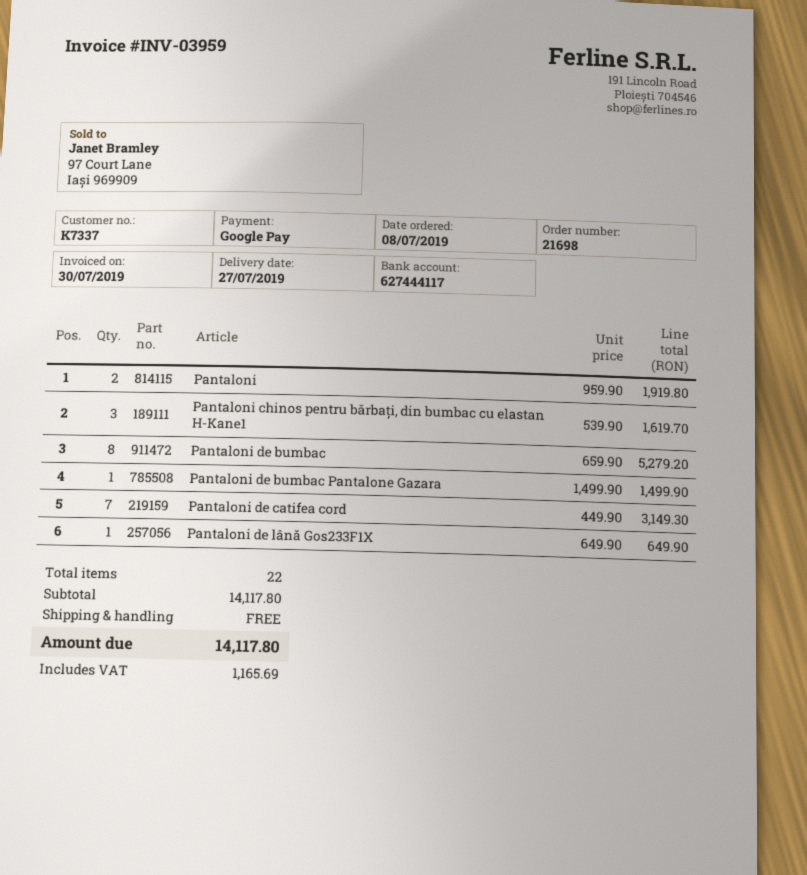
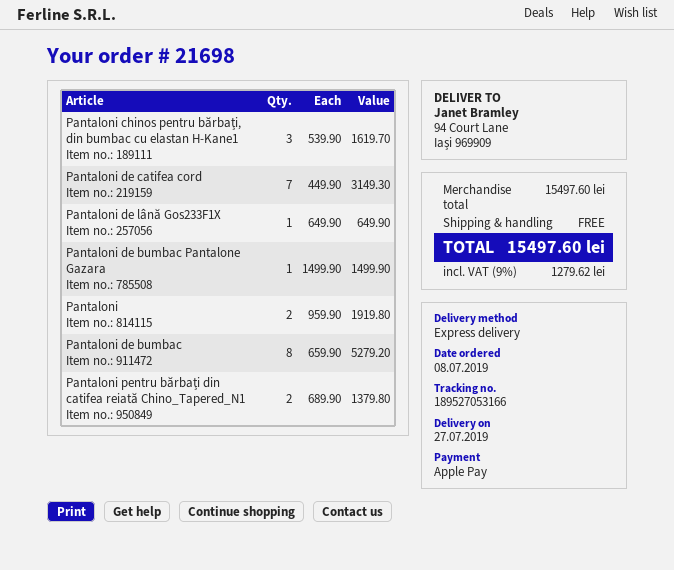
payment method: Google Pay -> Apple Pay
Pantaloni pentru bărbați din catifea reiată Chino_Tapered_N1: none -> 2 x 689.90 = 1379.80
subtotal: 14117.80 -> 15497.60
tax: 1165.69 -> 1279.62
total: 14117.80 -> 15497.60

